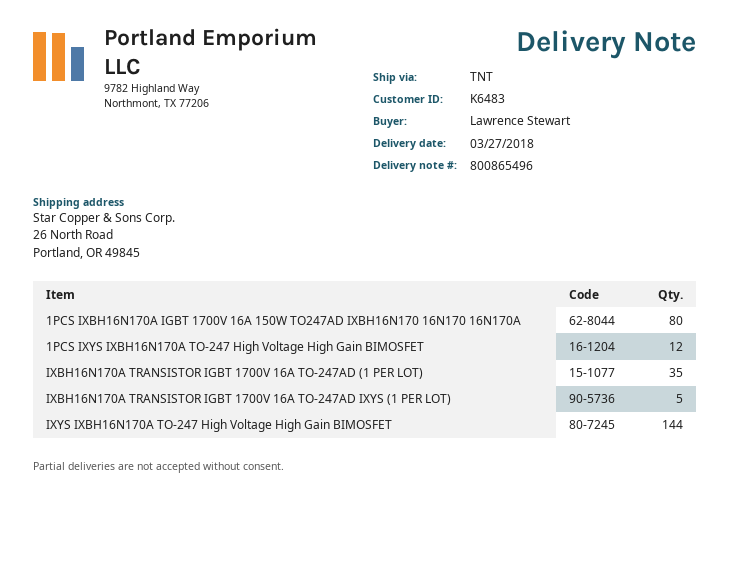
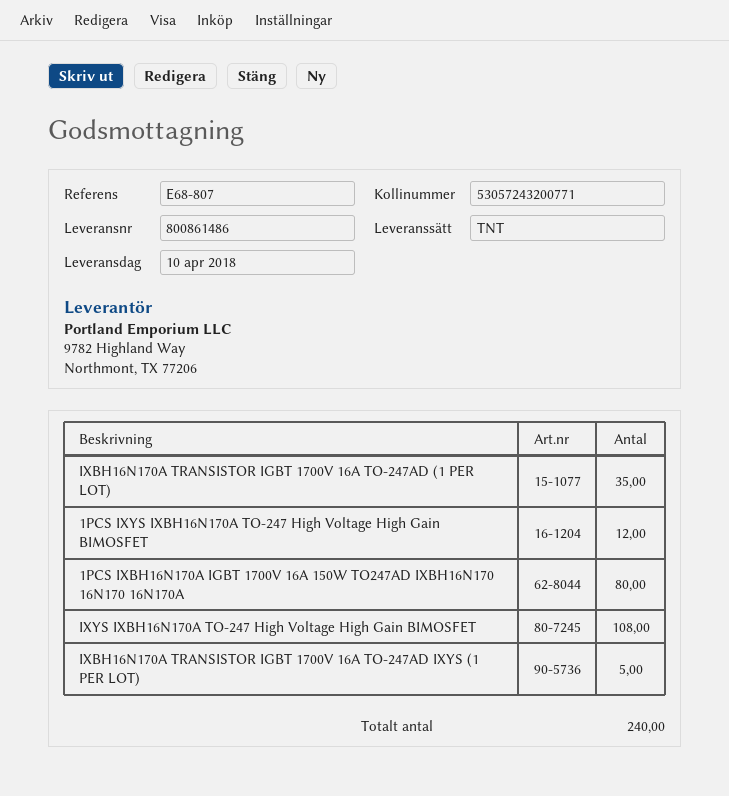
delivery note number: 800865496 -> 800861486
delivery date: 2018-03-27 -> 2018-04-10
IXYS IXBH16N170A TO-247 High Voltage High Gain BIMOSFET: 144 -> 108

